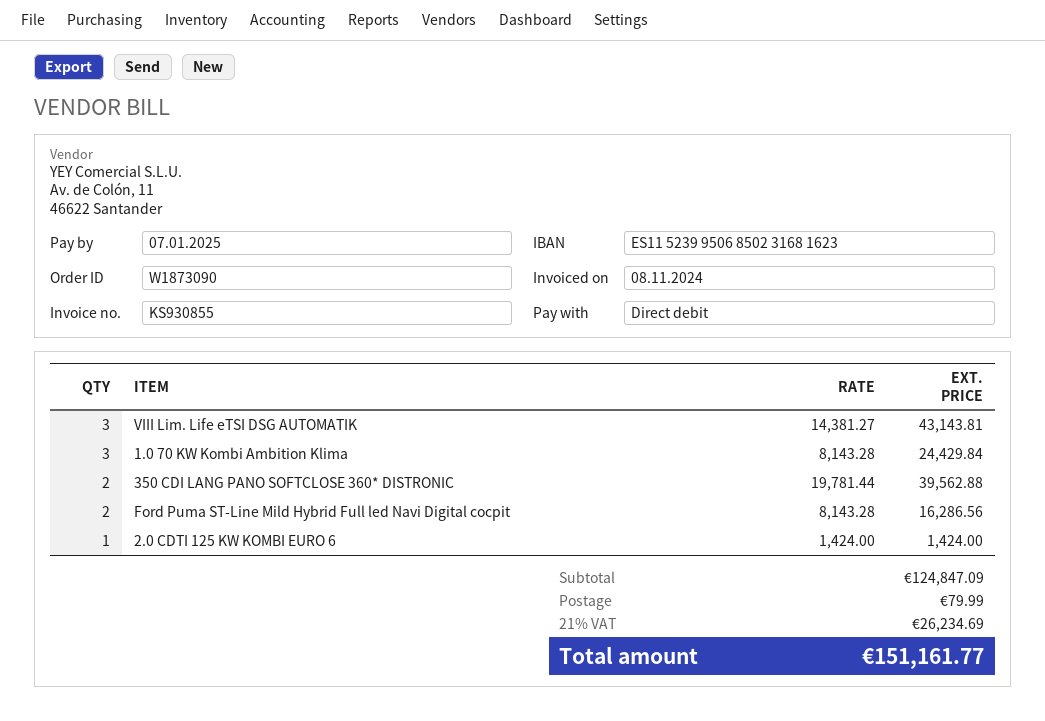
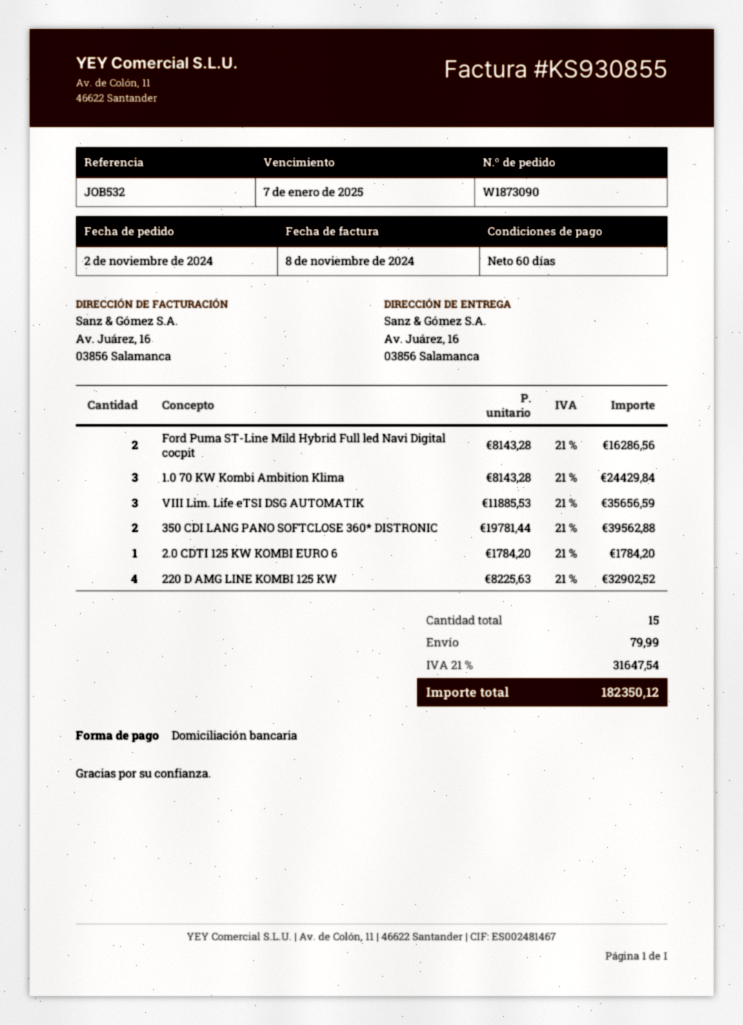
VIII Lim. Life eTSI DSG AUTOMATIK: 3 x 14381.27 = 43143.81 -> 3 x 11885.53 = 35656.59
2.0 CDTI 125 KW KOMBI EURO 6: 1 x 1424.00 = 1424.00 -> 1 x 1784.20 = 1784.20
220 D AMG LINE KOMBI 125 KW: none -> 4 x 8225.63 = 32902.52
tax: 21% = 26234.69 -> 21% = 31647.54
total: 151161.77 -> 182350.12

